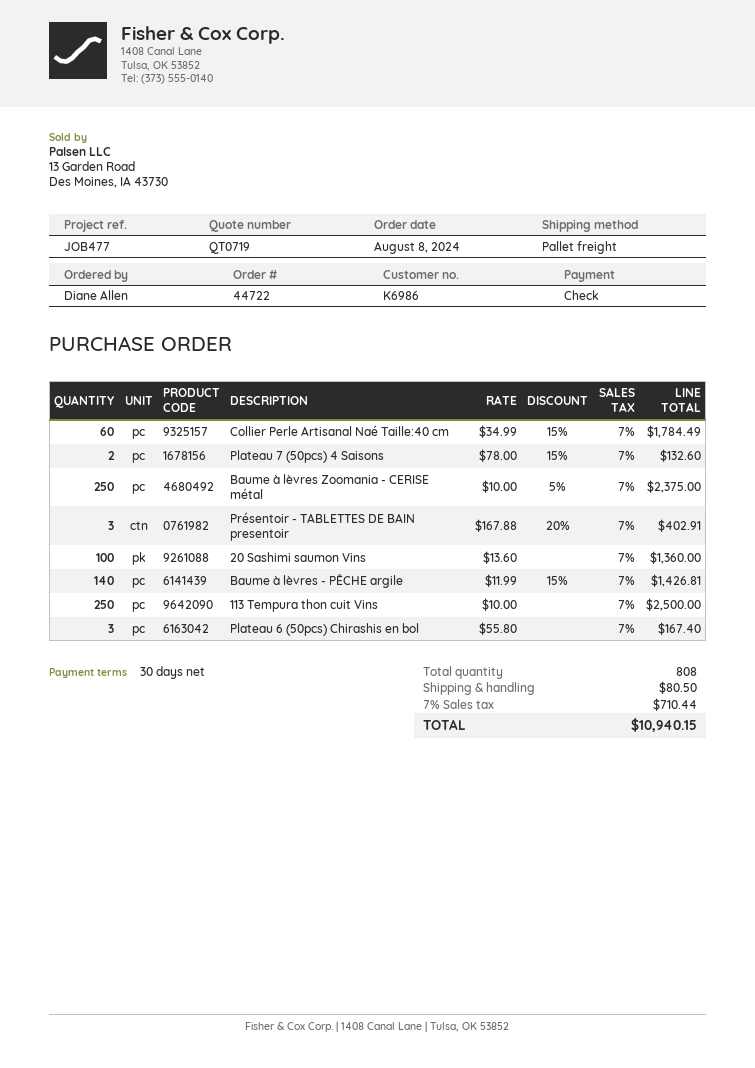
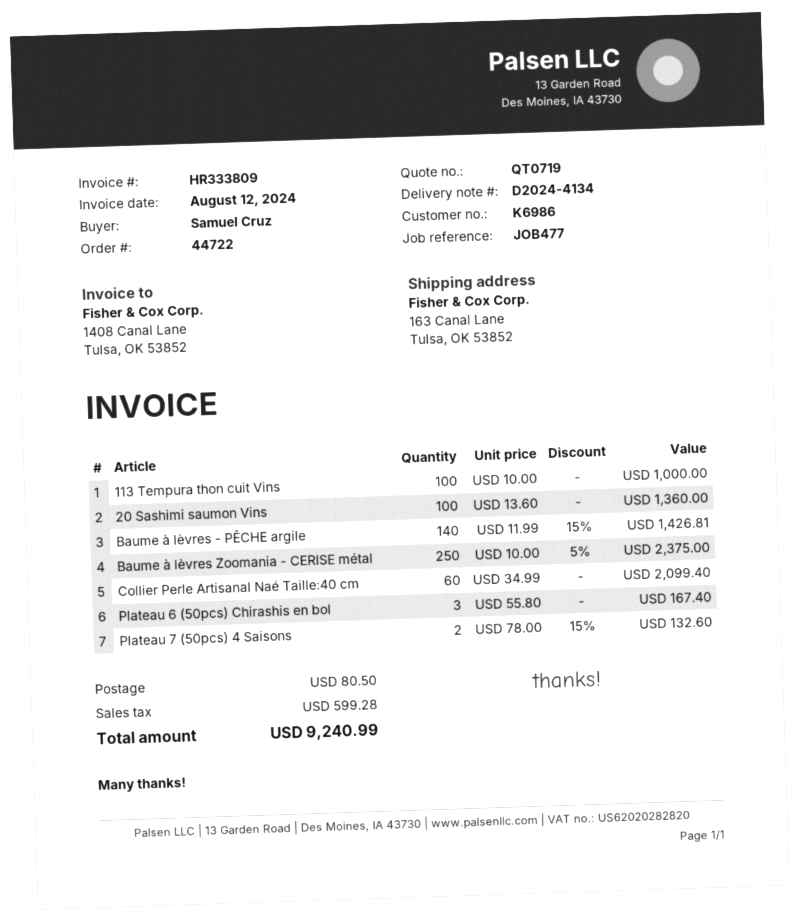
ordered by: Diane Allen -> Samuel Cruz
Collier Perle Artisanal Naé Taille:40 cm: 60 x 34.99 - 15% = 1784.49 -> 60 x 34.99 = 2099.40
Présentoir - TABLETTES DE BAIN presentoir: 3 x 167.88 - 20% = 402.91 -> none
113 Tempura thon cuit Vins: 250 x 10.00 = 2500.00 -> 100 x 10.00 = 1000.00
tax: 710.44 -> 599.28
total: 10940.15 -> 9240.99

